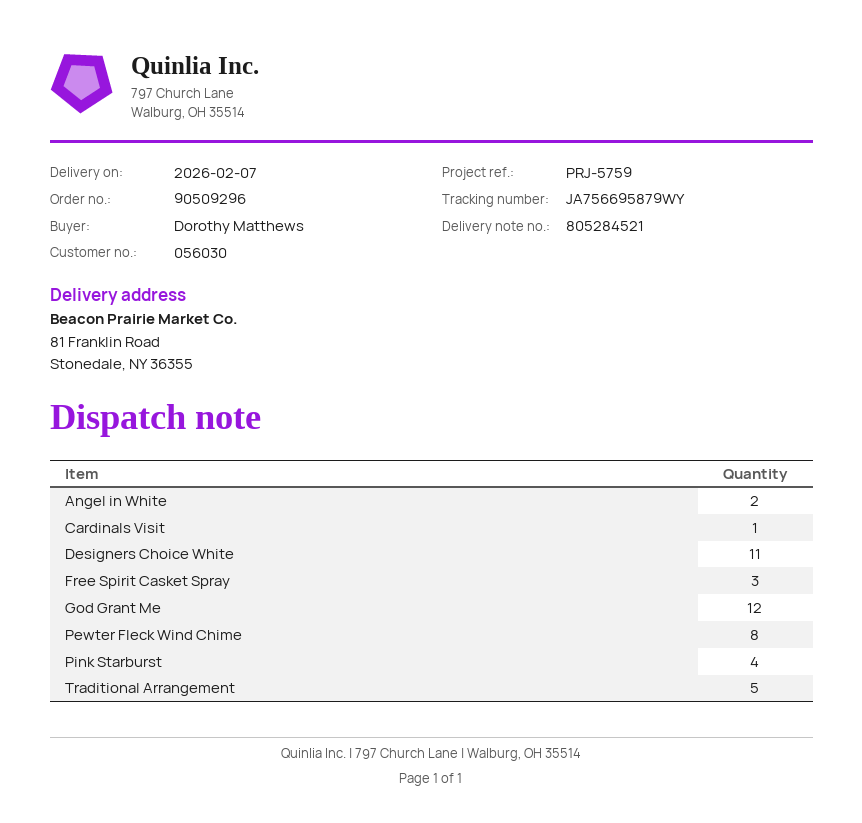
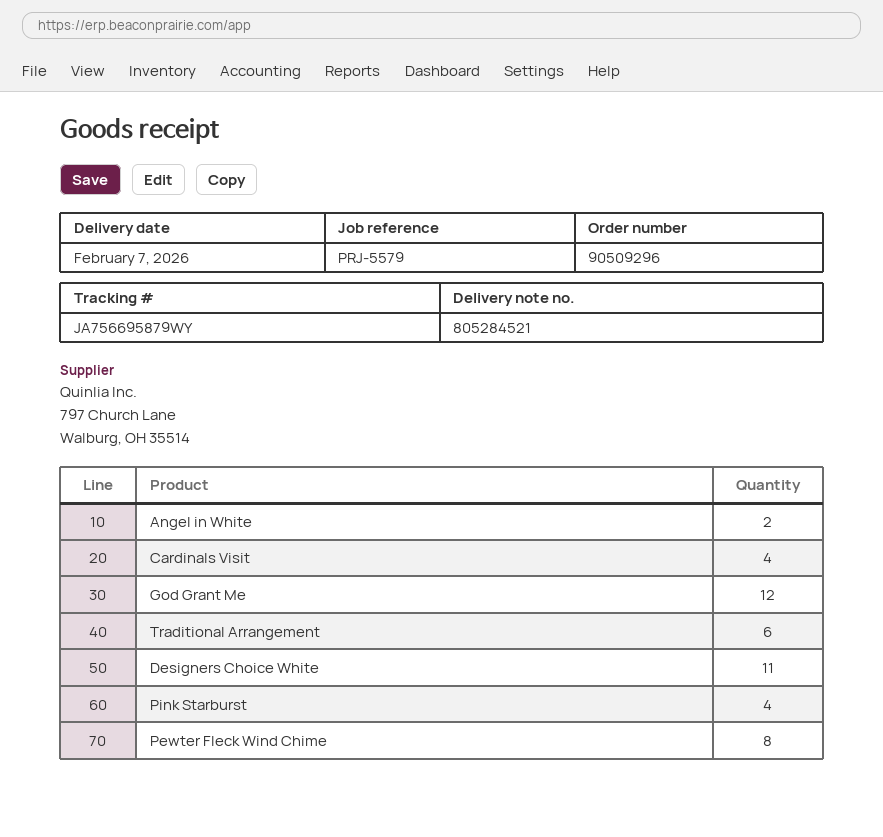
reference: PRJ-5759 -> PRJ-5579
Cardinals Visit: 1 -> 4
Free Spirit Casket Spray: 3 -> none
Traditional Arrangement: 5 -> 6

